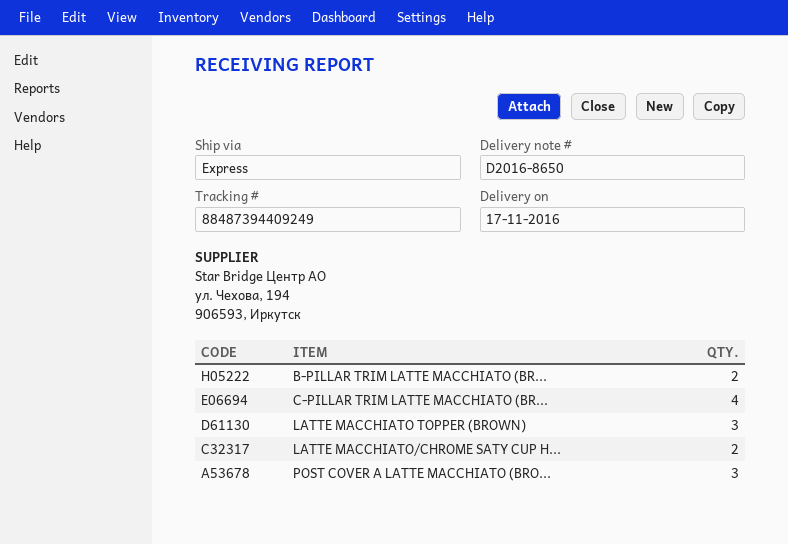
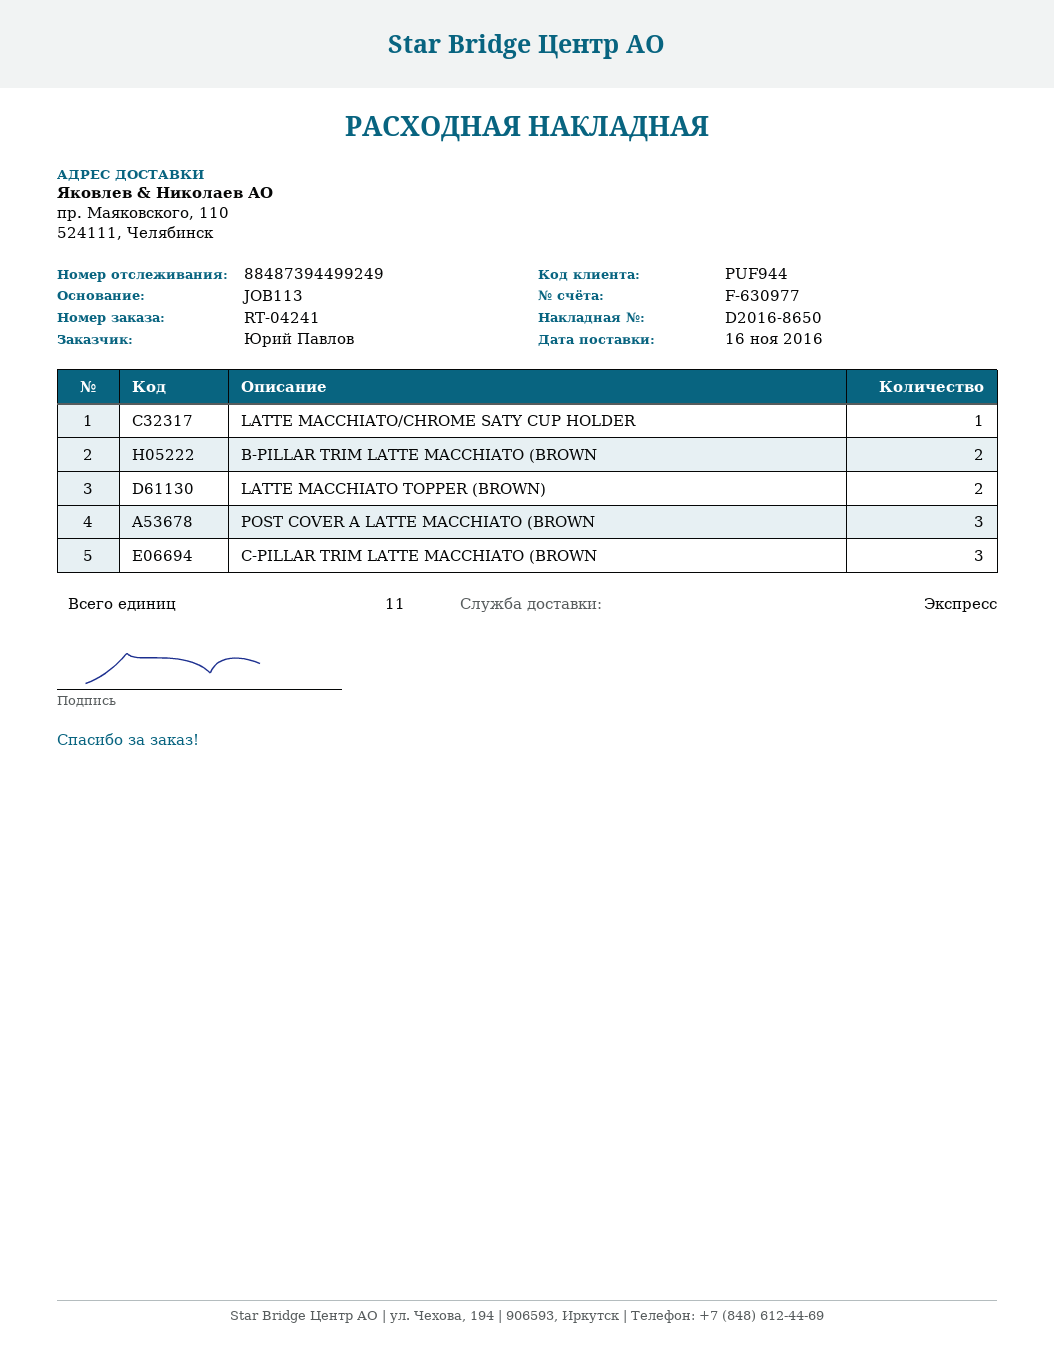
delivery date: 2016-11-17 -> 2016-11-16
tracking number: 88487394409249 -> 88487394499249
C-PILLAR TRIM LATTE MACCHIATO (BR...: 4 -> 3
LATTE MACCHIATO TOPPER (BROWN): 3 -> 2
LATTE MACCHIATO/CHROME SATY CUP H...: 2 -> 1

